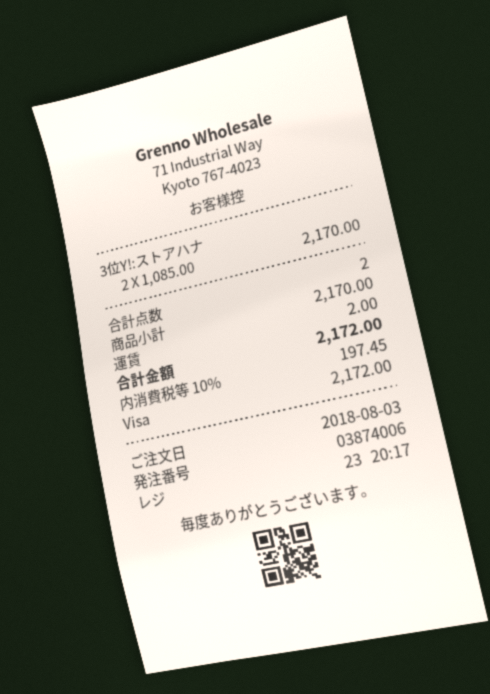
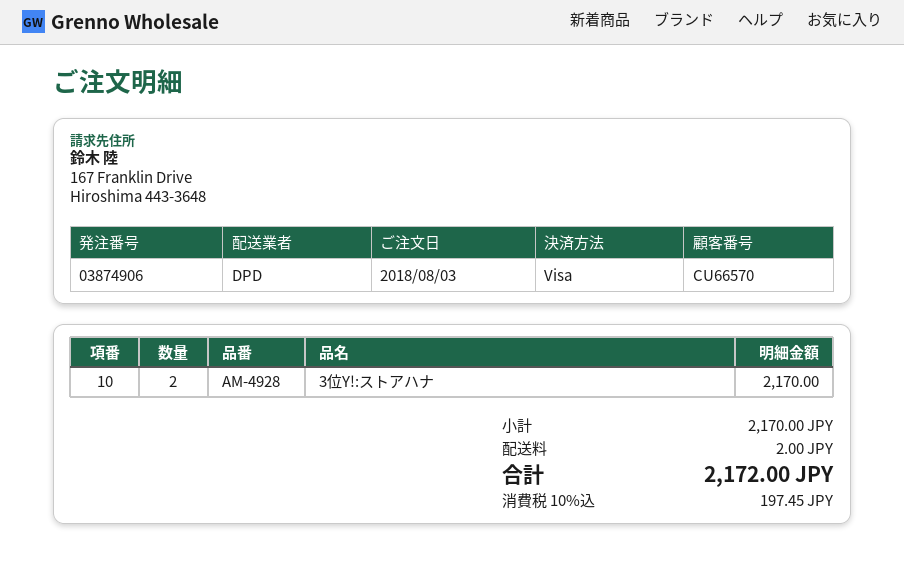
order number: 03874006 -> 03874906

